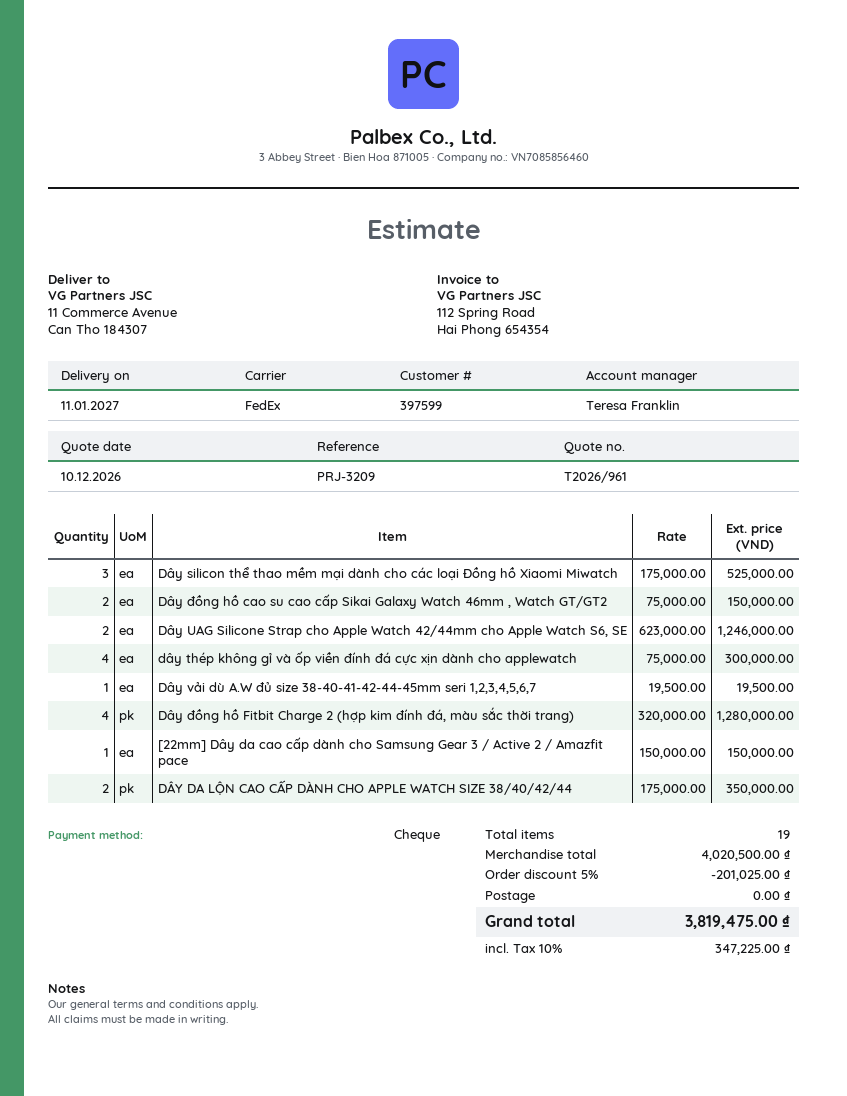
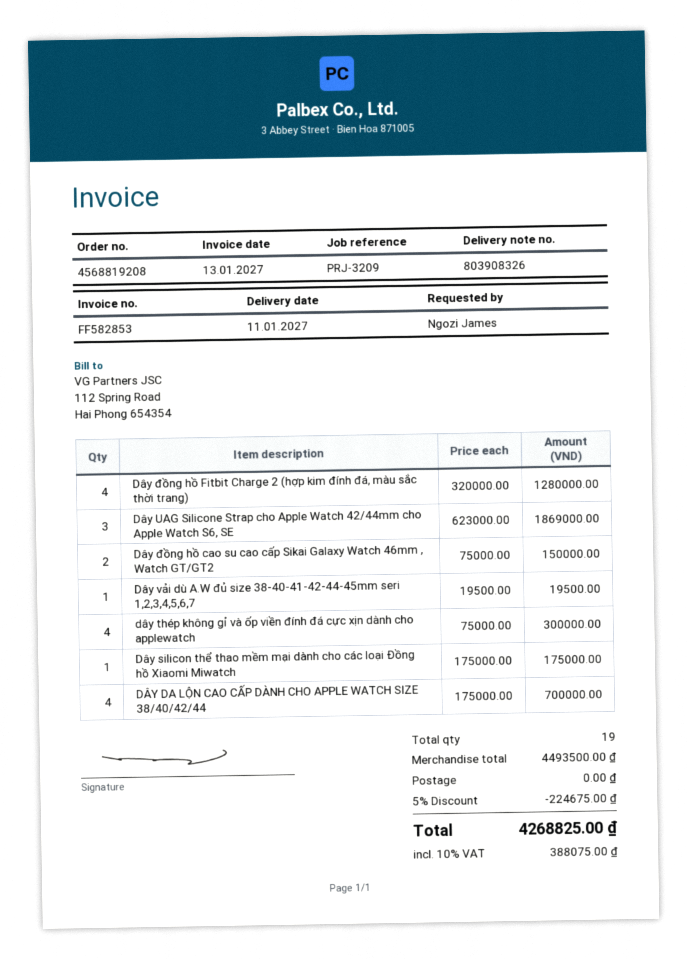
Dây silicon thể thao mềm mại dành cho các loại Đồng hồ Xiaomi Miwatch: 3 x 175000.00 = 525000.00 -> 1 x 175000.00 = 175000.00
Dây UAG Silicone Strap cho Apple Watch 42/44mm cho Apple Watch S6, SE: 2 x 623000.00 = 1246000.00 -> 3 x 623000.00 = 1869000.00
[22mm] Dây da cao cấp dành cho Samsung Gear 3 / Active 2 / Amazfit pace: 1 x 150000.00 = 150000.00 -> none
DÂY DA LỘN CAO CẤP DÀNH CHO APPLE WATCH SIZE 38/40/42/44: 2 x 175000.00 = 350000.00 -> 4 x 175000.00 = 700000.00
subtotal: 4020500.00 -> 4493500.00
discount: 5% = 201025.00 -> 5% = 224675.00
tax: 10% = 347225.00 -> 10% = 388075.00
total: 3819475.00 -> 4268825.00

